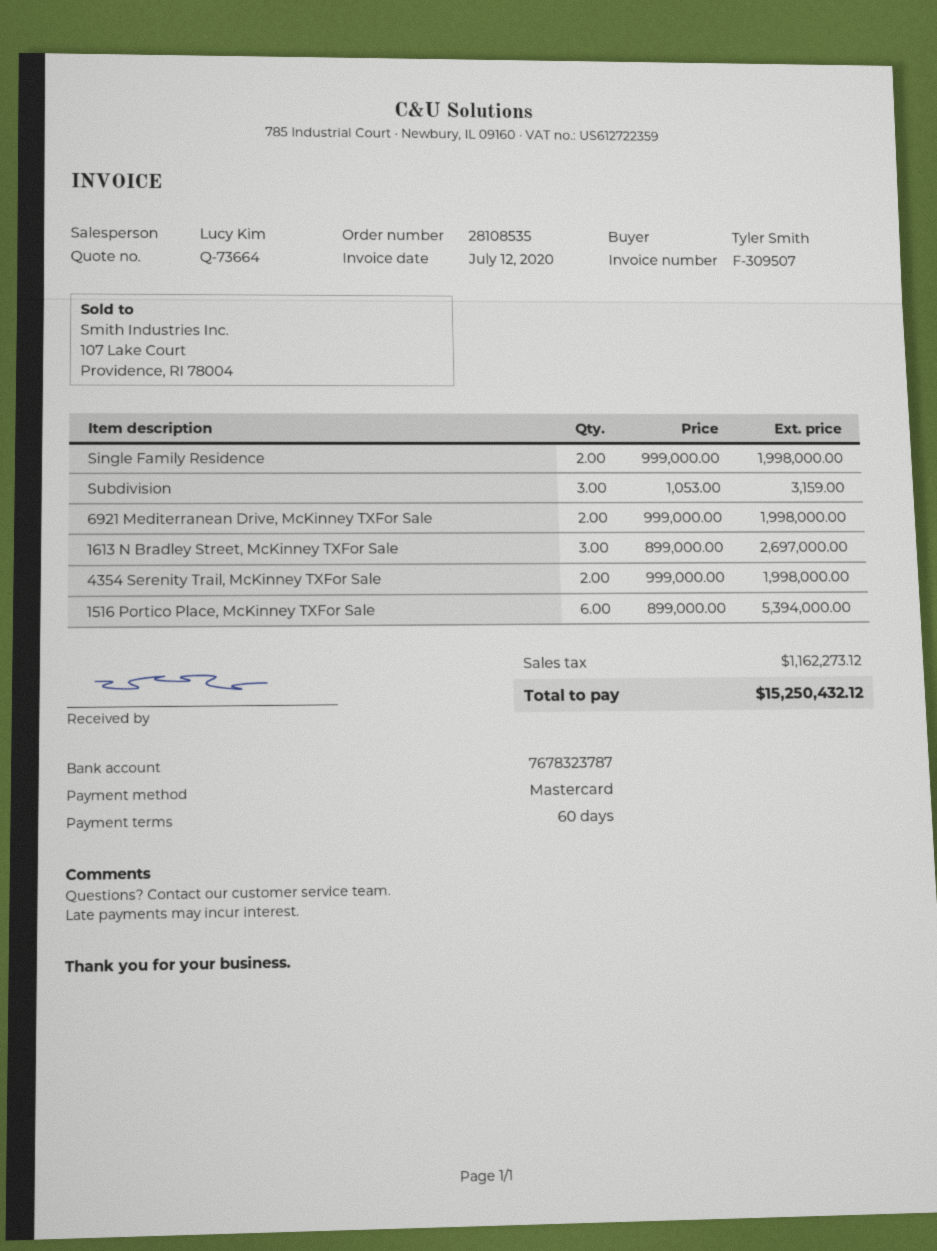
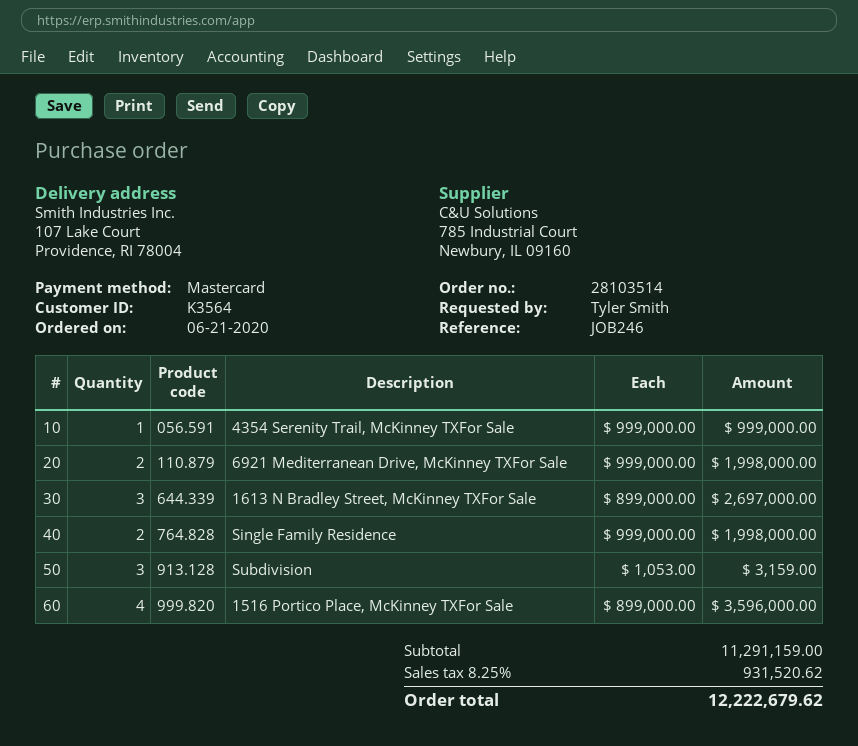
order number: 28108535 -> 28103514
4354 Serenity Trail, McKinney TXFor Sale: 2 x 999000.00 = 1998000.00 -> 1 x 999000.00 = 999000.00
1516 Portico Place, McKinney TXFor Sale: 6 x 899000.00 = 5394000.00 -> 4 x 899000.00 = 3596000.00
tax: 1162273.12 -> 931520.62
total: 15250432.12 -> 12222679.62

